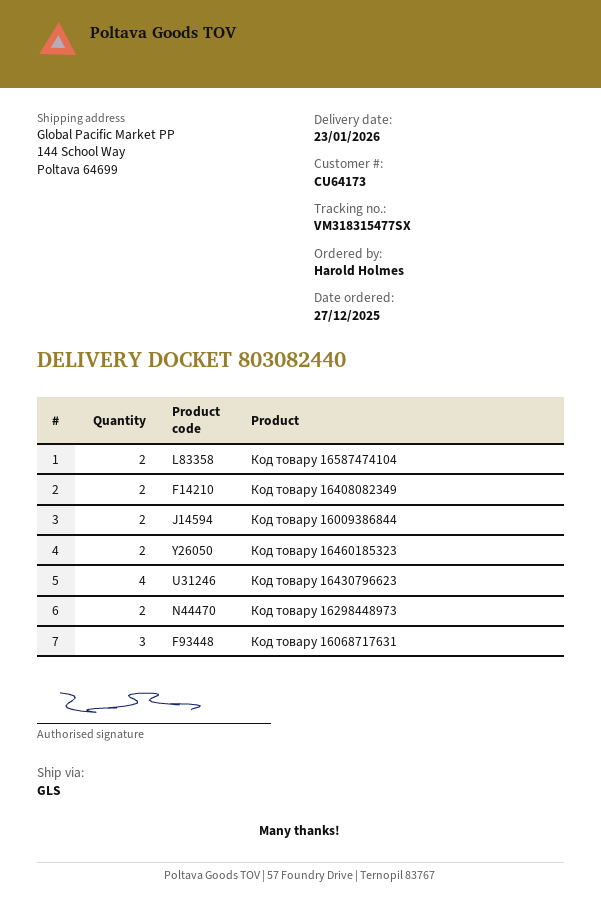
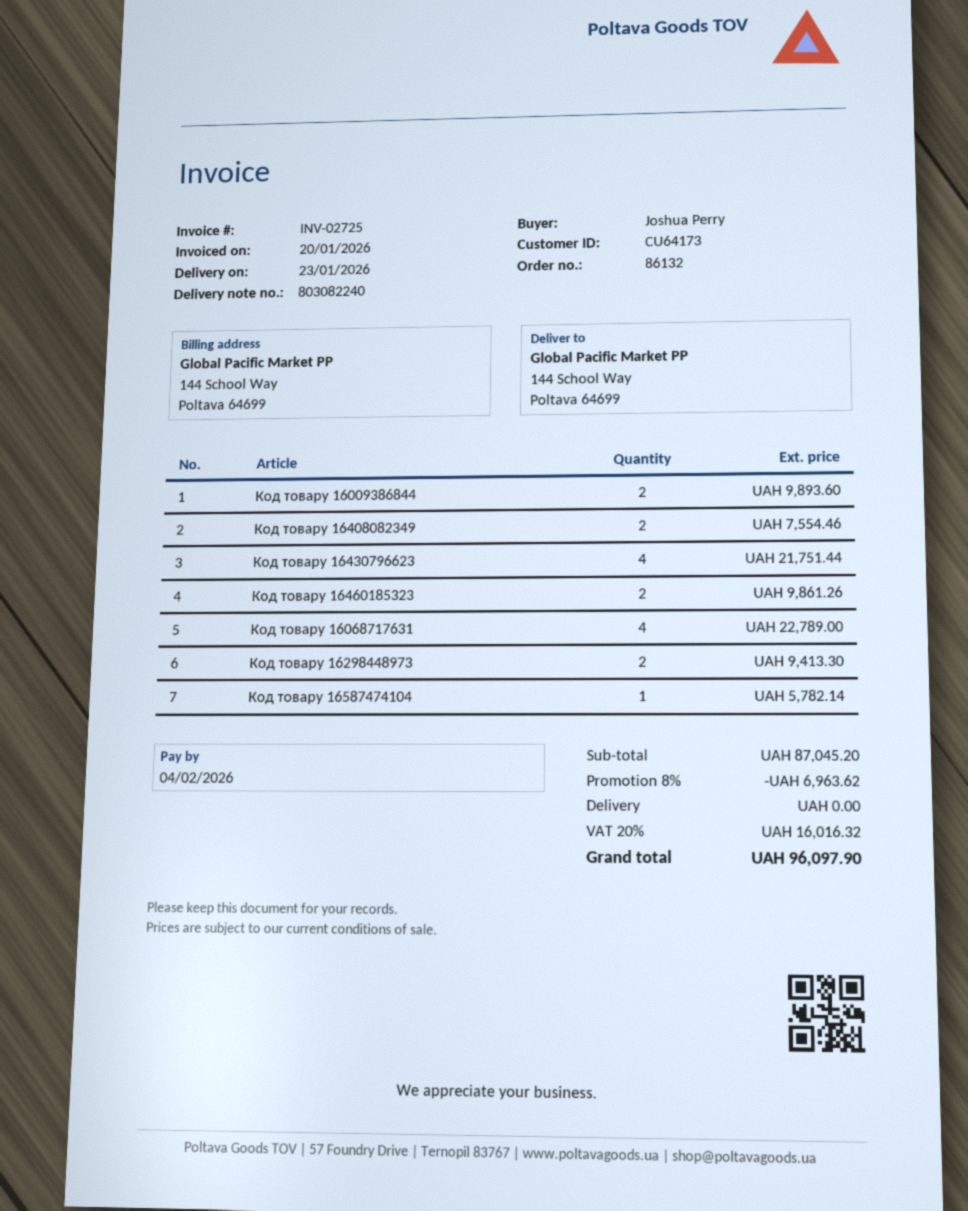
delivery note number: 803082440 -> 803082240
ordered by: Harold Holmes -> Joshua Perry
Код товару 16587474104: 2 -> 1
Код товару 16068717631: 3 -> 4

